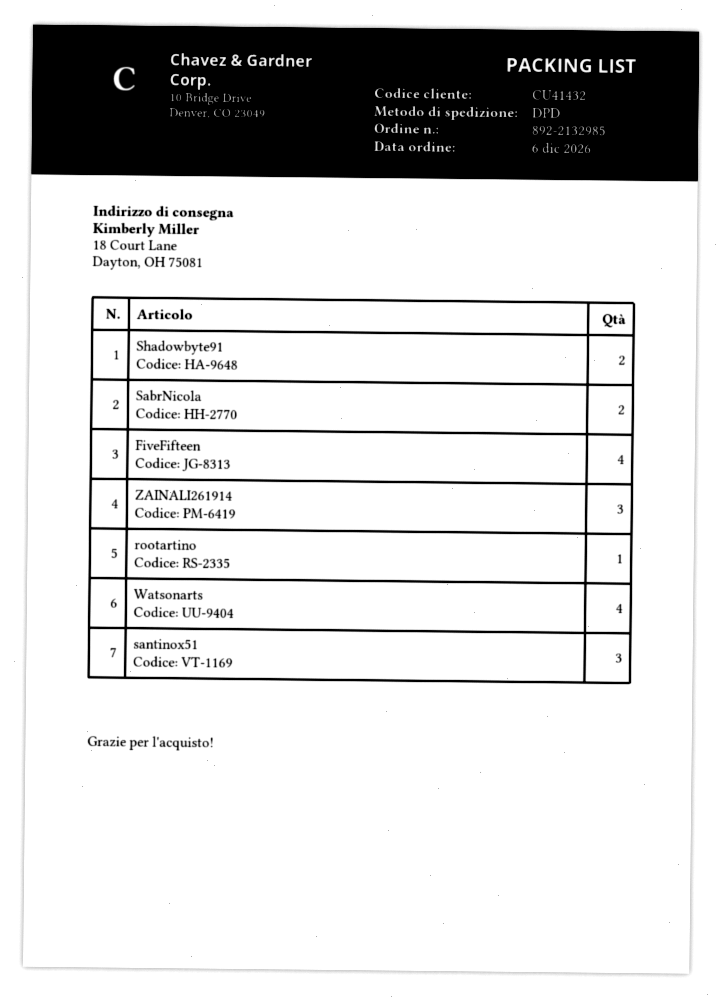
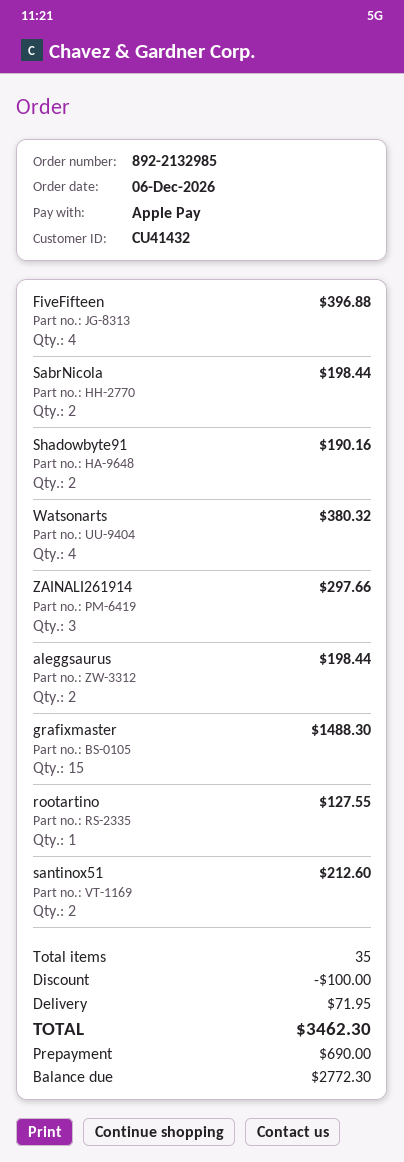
santinox51: 3 -> 2
aleggsaurus: none -> 2
grafixmaster: none -> 15

